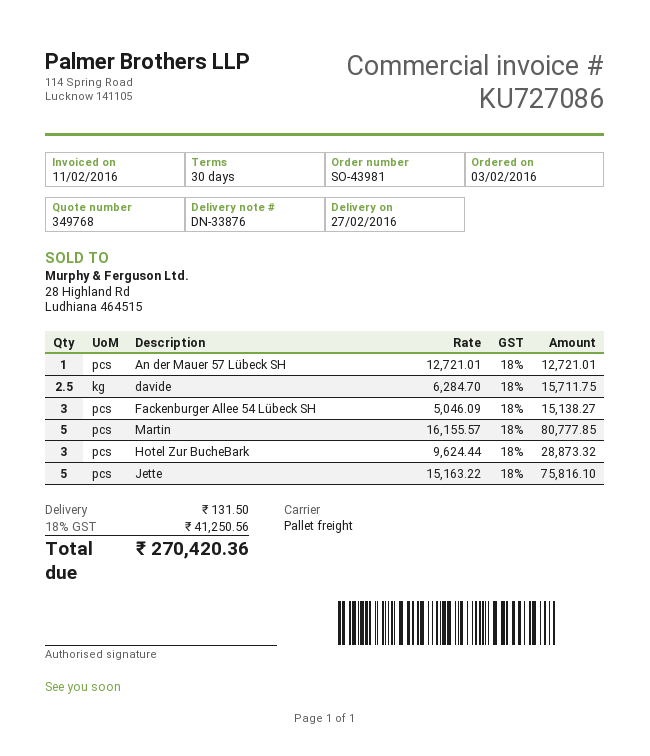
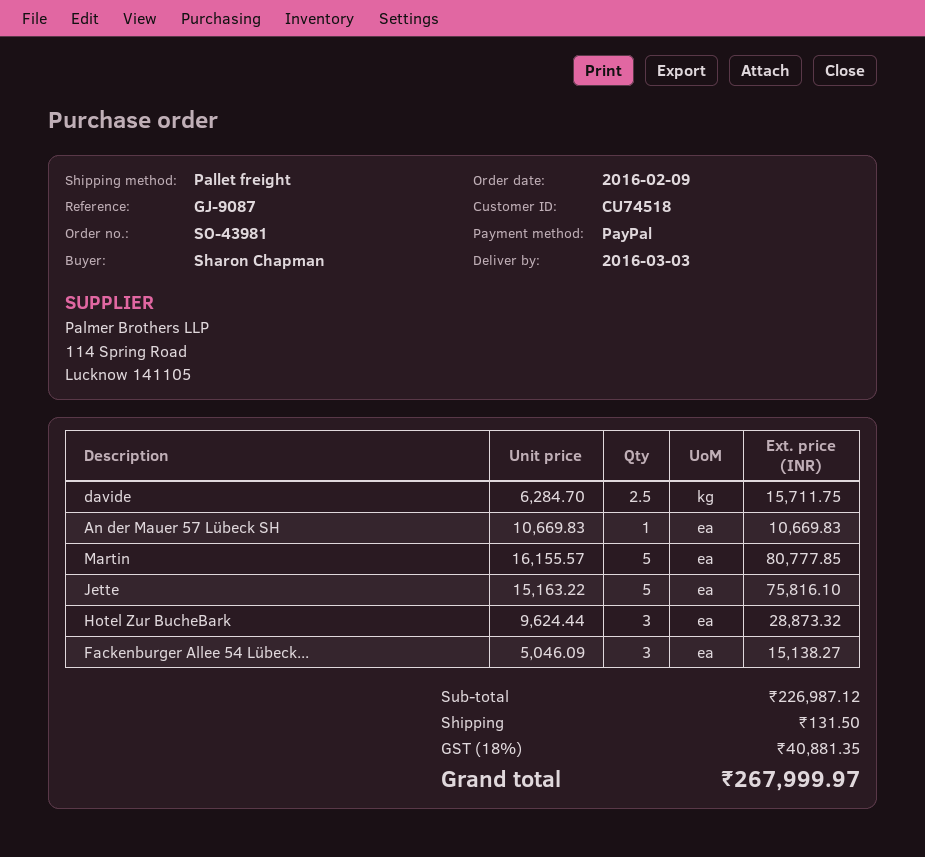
order date: 2016-02-03 -> 2016-02-09
delivery date: 2016-02-27 -> 2016-03-03
An der Mauer 57 Lübeck SH: 1 x 12721.01 = 12721.01 -> 1 x 10669.83 = 10669.83
tax: 18% = 41250.56 -> 18% = 40881.35
total: 270420.36 -> 267999.97

